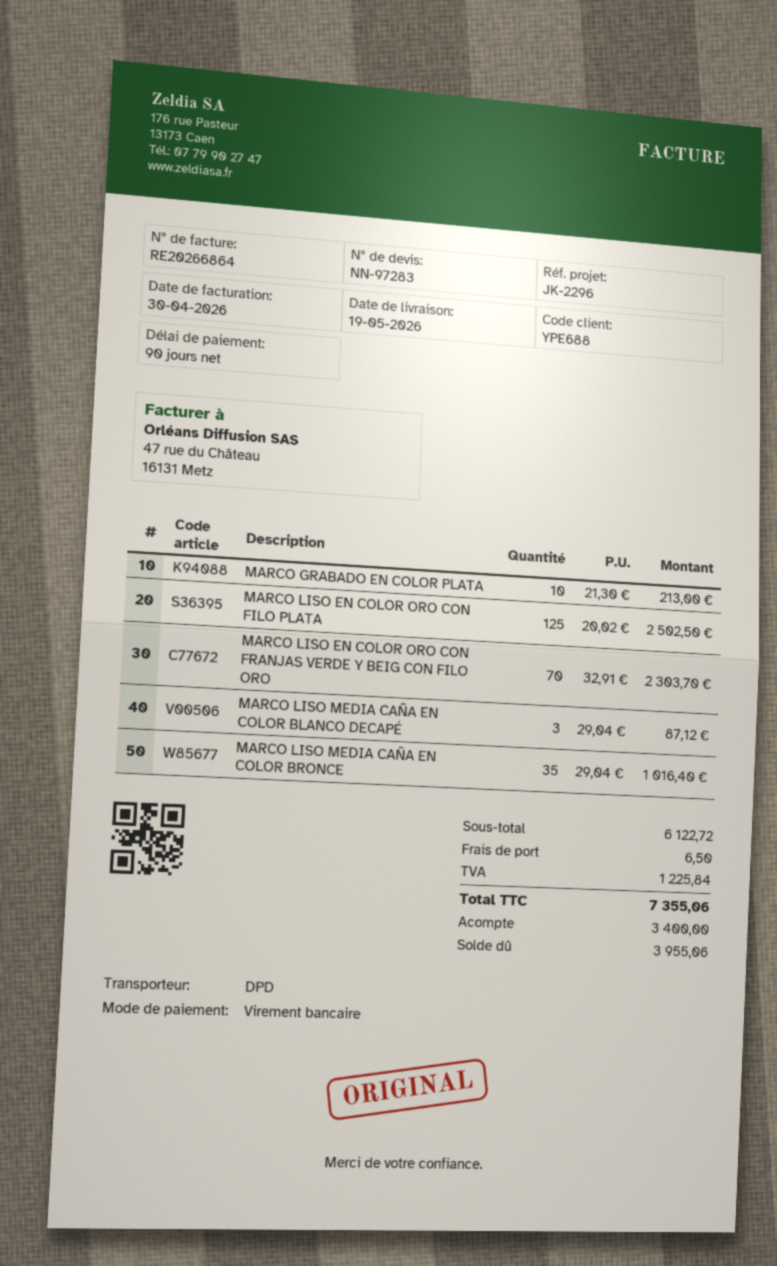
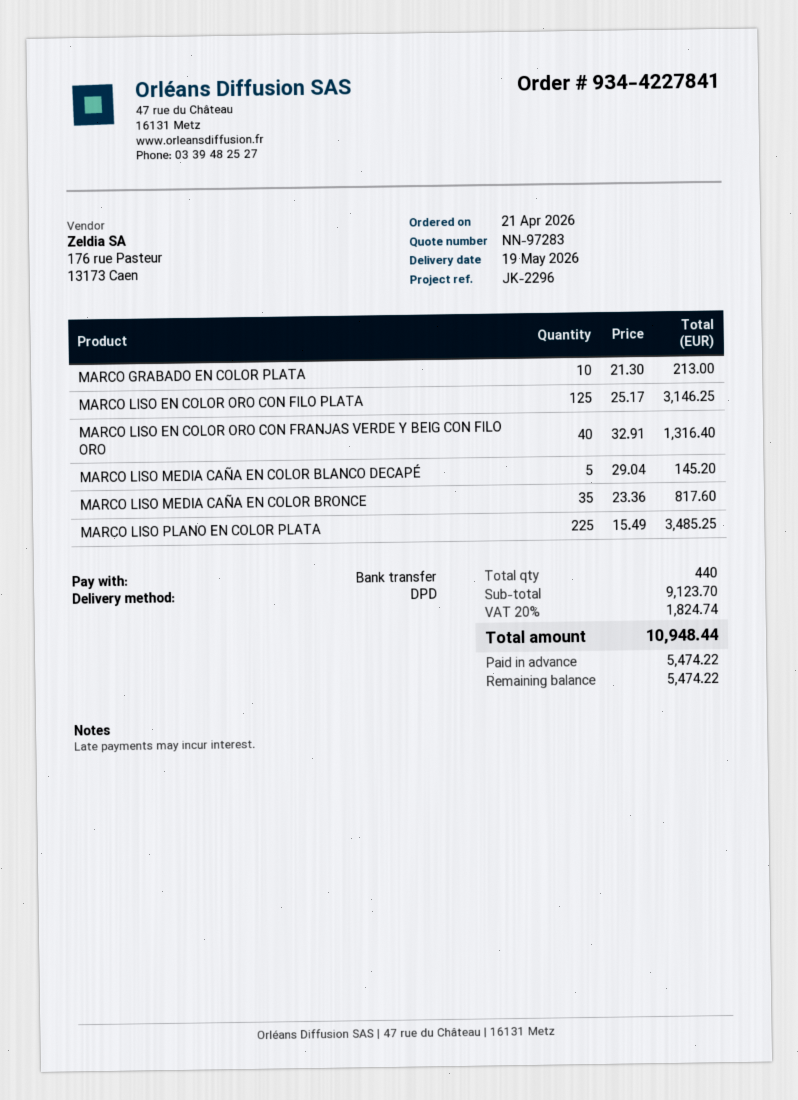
MARCO LISO EN COLOR ORO CON FILO PLATA: 125 x 20.02 = 2502.50 -> 125 x 25.17 = 3146.25
MARCO LISO EN COLOR ORO CON FRANJAS VERDE Y BEIG CON FILO ORO: 70 x 32.91 = 2303.70 -> 40 x 32.91 = 1316.40
MARCO LISO MEDIA CAÑA EN COLOR BLANCO DECAPÉ: 3 x 29.04 = 87.12 -> 5 x 29.04 = 145.20
MARCO LISO MEDIA CAÑA EN COLOR BRONCE: 35 x 29.04 = 1016.40 -> 35 x 23.36 = 817.60
MARCO LISO PLANO EN COLOR PLATA: none -> 225 x 15.49 = 3485.25
subtotal: 6122.72 -> 9123.70
shipping: 6.50 -> none
tax: 1225.84 -> 1824.74
total: 7355.06 -> 10948.44
deposit: 3400.00 -> 5474.22
balance: 3955.06 -> 5474.22

